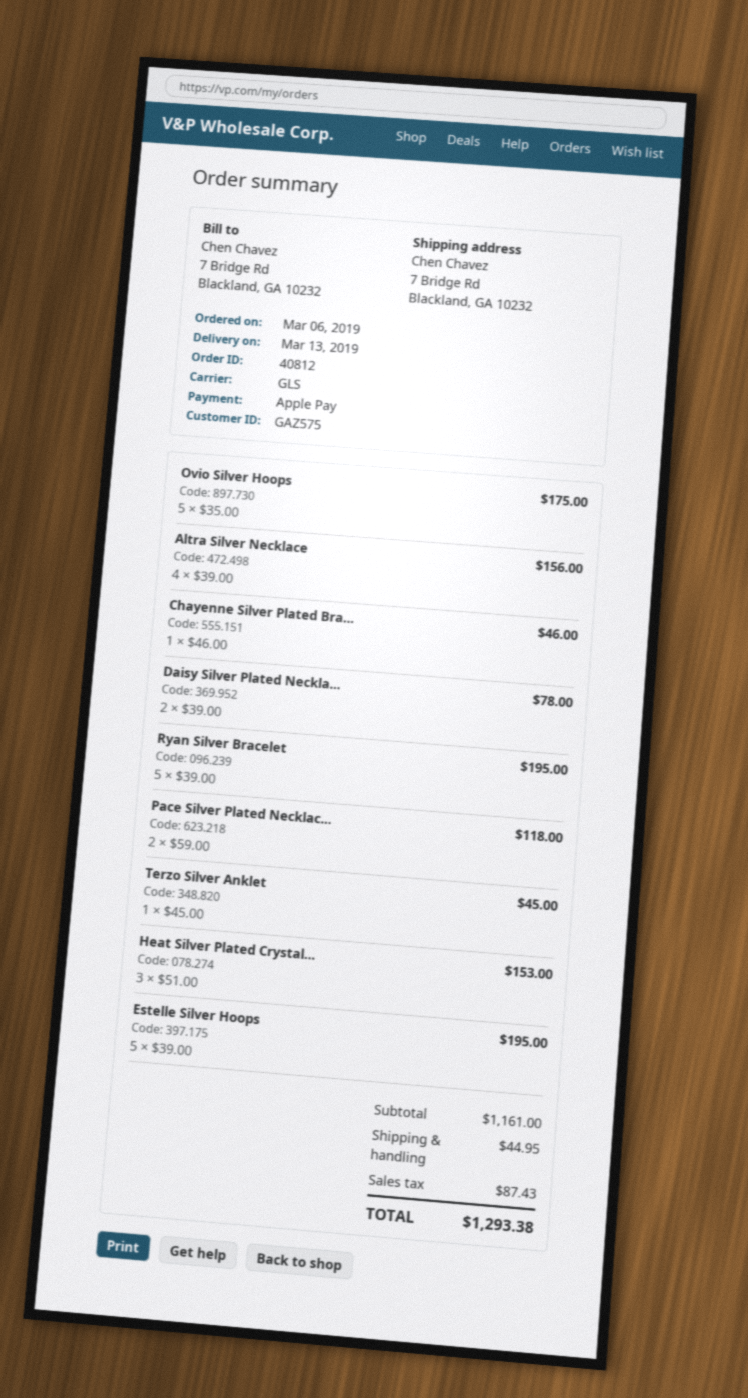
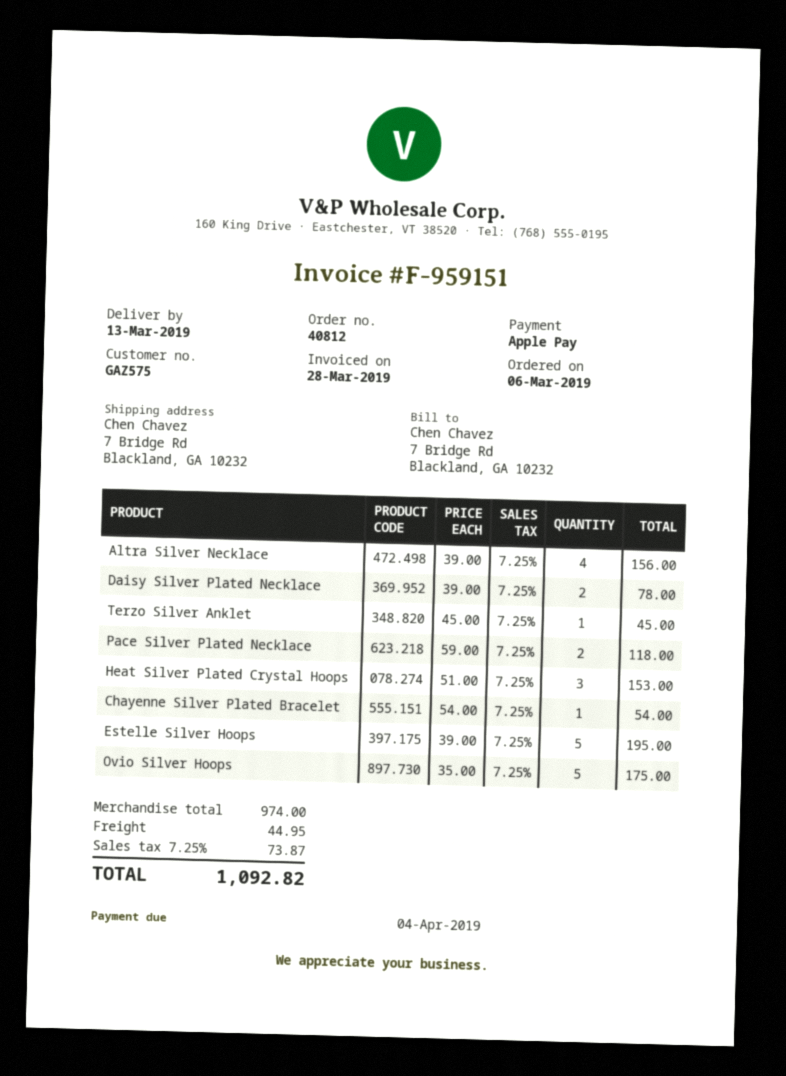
Chayenne Silver Plated Bra...: 1 x 46.00 = 46.00 -> 1 x 54.00 = 54.00
Ryan Silver Bracelet: 5 x 39.00 = 195.00 -> none
subtotal: 1161.00 -> 974.00
tax: 87.43 -> 73.87
total: 1293.38 -> 1092.82

